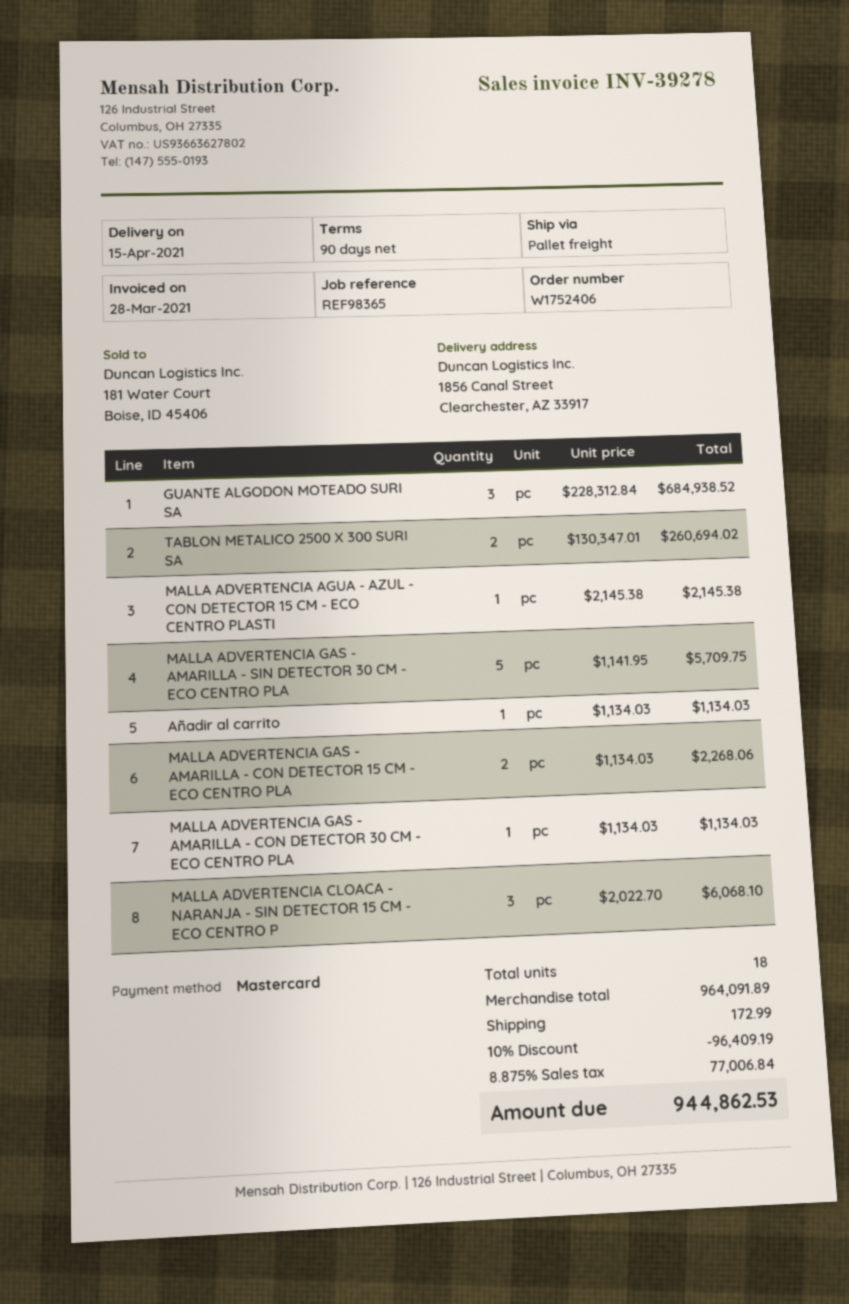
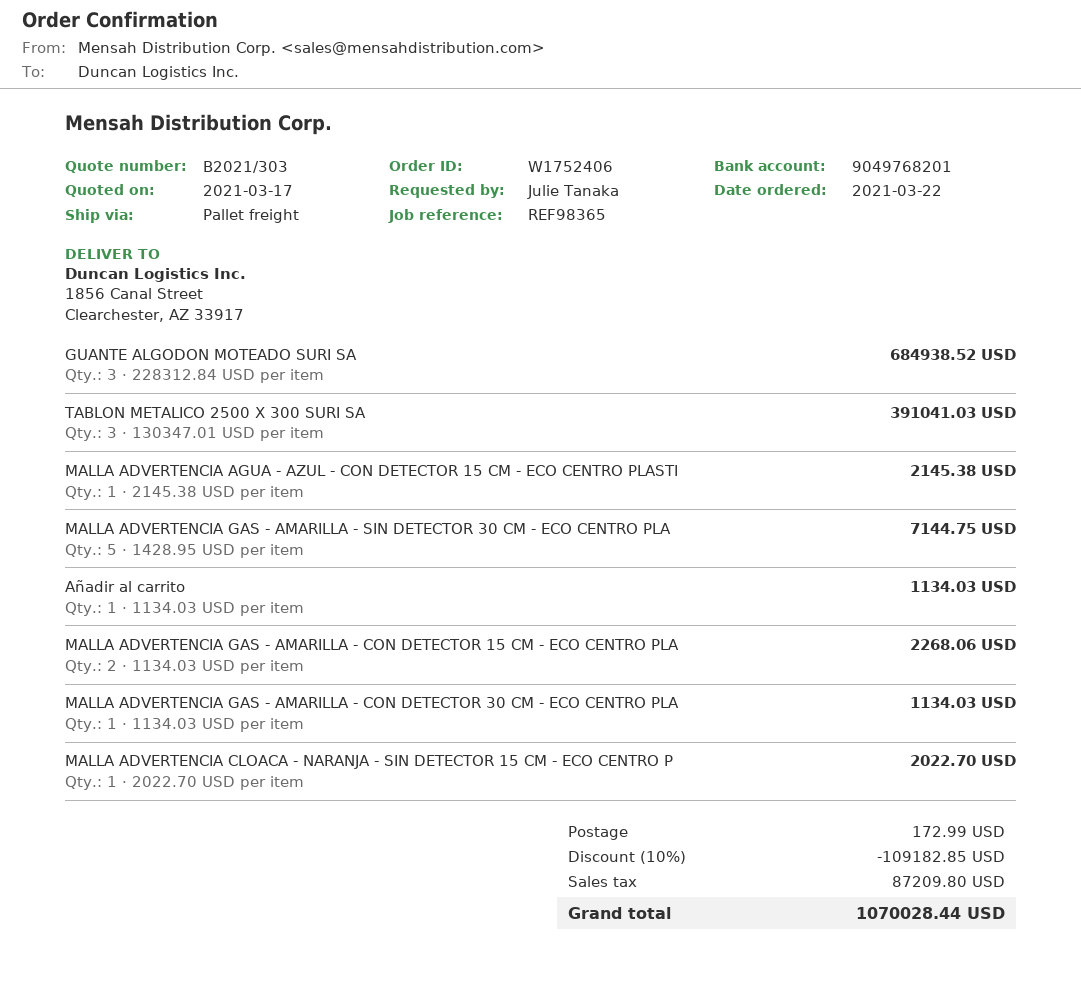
TABLON METALICO 2500 X 300 SURI SA: 2 x 130347.01 = 260694.02 -> 3 x 130347.01 = 391041.03
MALLA ADVERTENCIA GAS - AMARILLA - SIN DETECTOR 30 CM - ECO CENTRO PLA: 5 x 1141.95 = 5709.75 -> 5 x 1428.95 = 7144.75
MALLA ADVERTENCIA CLOACA - NARANJA - SIN DETECTOR 15 CM - ECO CENTRO P: 3 x 2022.70 = 6068.10 -> 1 x 2022.70 = 2022.70
discount: 10% = 96409.19 -> 10% = 109182.85
tax: 77006.84 -> 87209.80
total: 944862.53 -> 1070028.44

